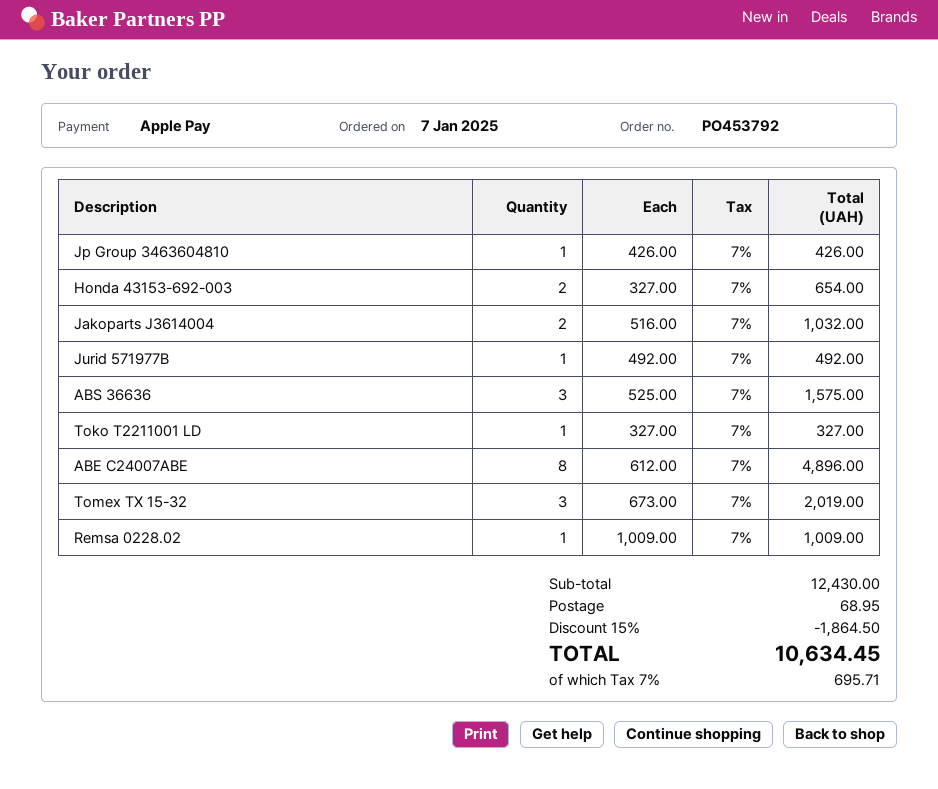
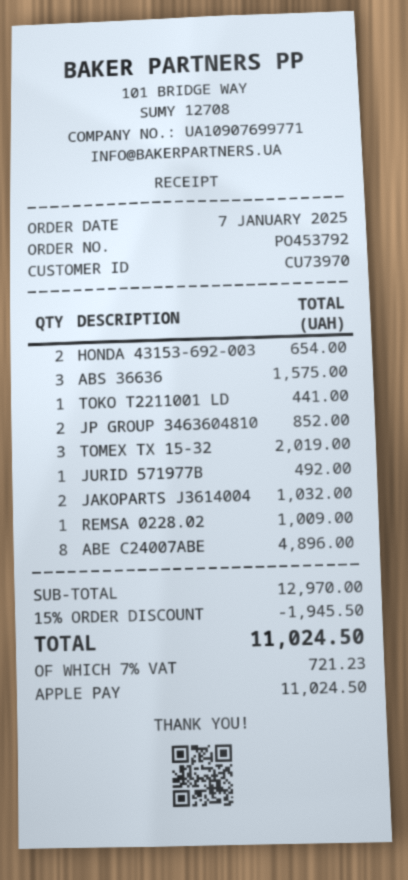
Jp Group 3463604810: 1 for 426.00 -> 2 for 852.00
Toko T2211001 LD: 1 for 327.00 -> 1 for 441.00
subtotal: 12430.00 -> 12970.00
discount: 15% = 1864.50 -> 15% = 1945.50
shipping: 68.95 -> none
tax: 7% = 695.71 -> 7% = 721.23
total: 10634.45 -> 11024.50

